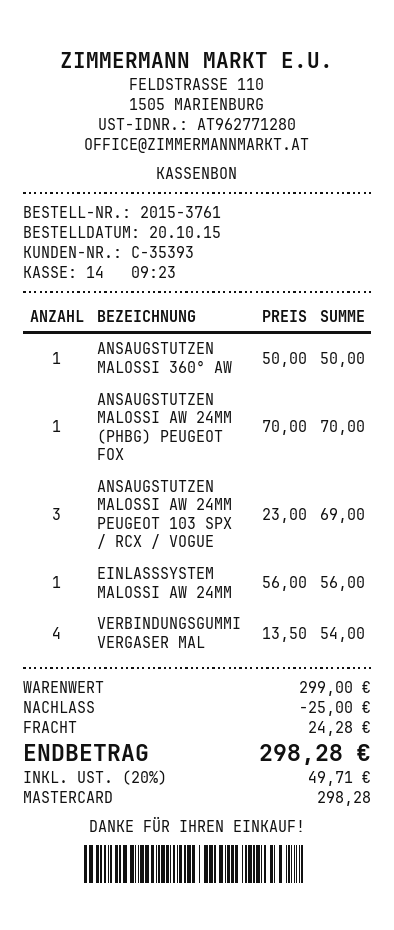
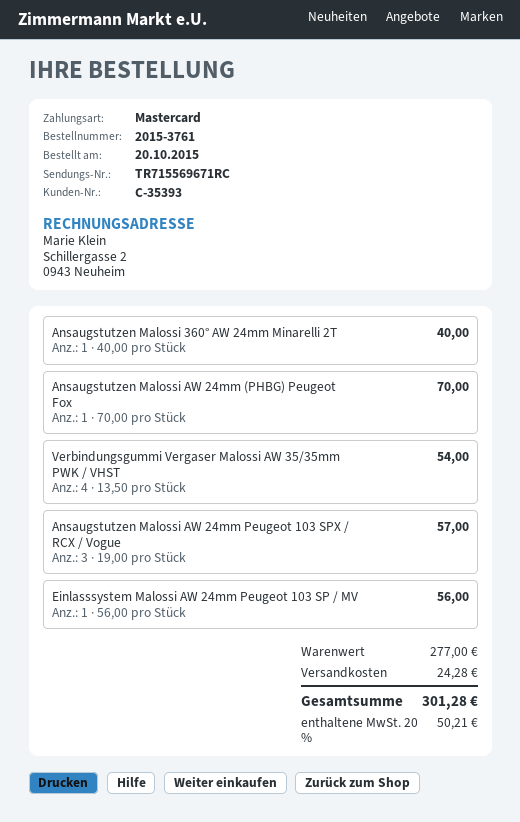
ANSAUGSTUTZEN MALOSSI 360° AW: 1 x 50.00 = 50.00 -> 1 x 40.00 = 40.00
ANSAUGSTUTZEN MALOSSI AW 24MM PEUGEOT 103 SPX / RCX / VOGUE: 3 x 23.00 = 69.00 -> 3 x 19.00 = 57.00
subtotal: 299.00 -> 277.00
discount: 25.00 -> none
tax: 20% = 49.71 -> 20% = 50.21
total: 298.28 -> 301.28

